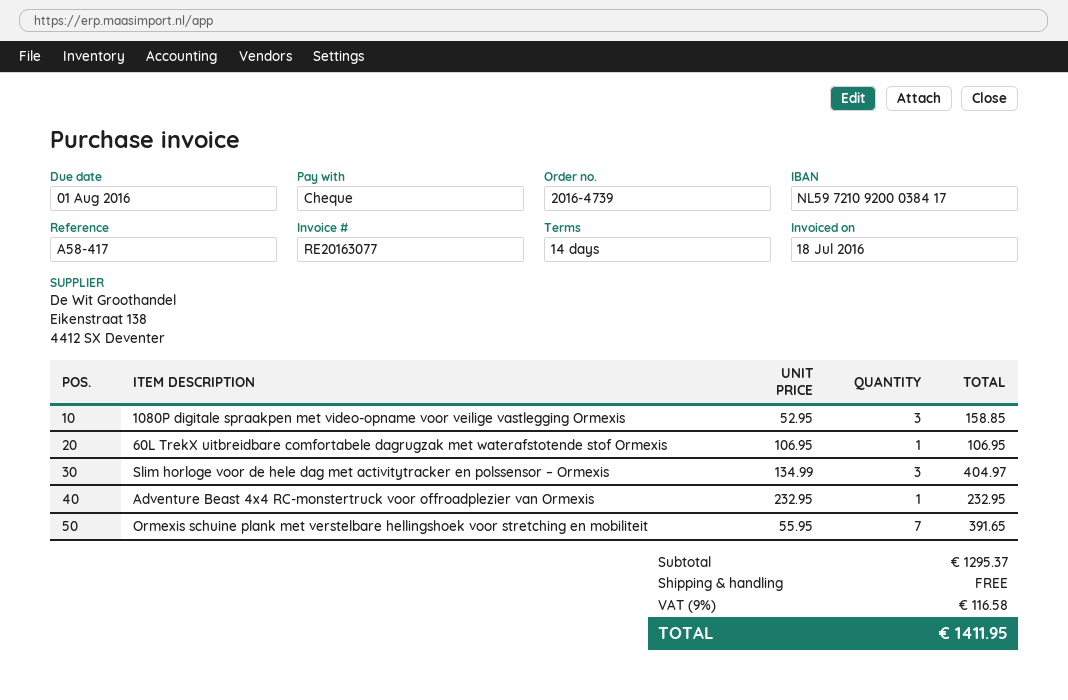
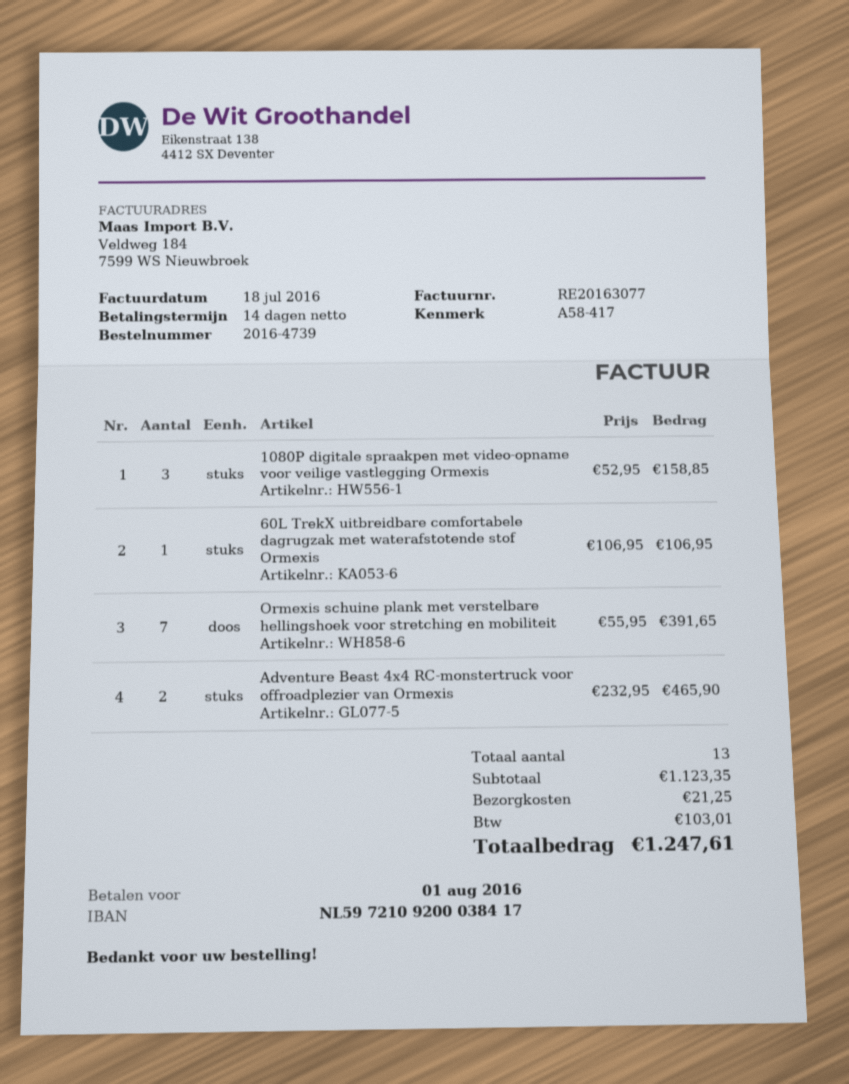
Slim horloge voor de hele dag met activitytracker en polssensor – Ormexis: 3 x 134.99 = 404.97 -> none
Adventure Beast 4x4 RC-monstertruck voor offroadplezier van Ormexis: 1 x 232.95 = 232.95 -> 2 x 232.95 = 465.90
subtotal: 1295.37 -> 1123.35
shipping: 0.00 -> 21.25
tax: 116.58 -> 103.01
total: 1411.95 -> 1247.61

